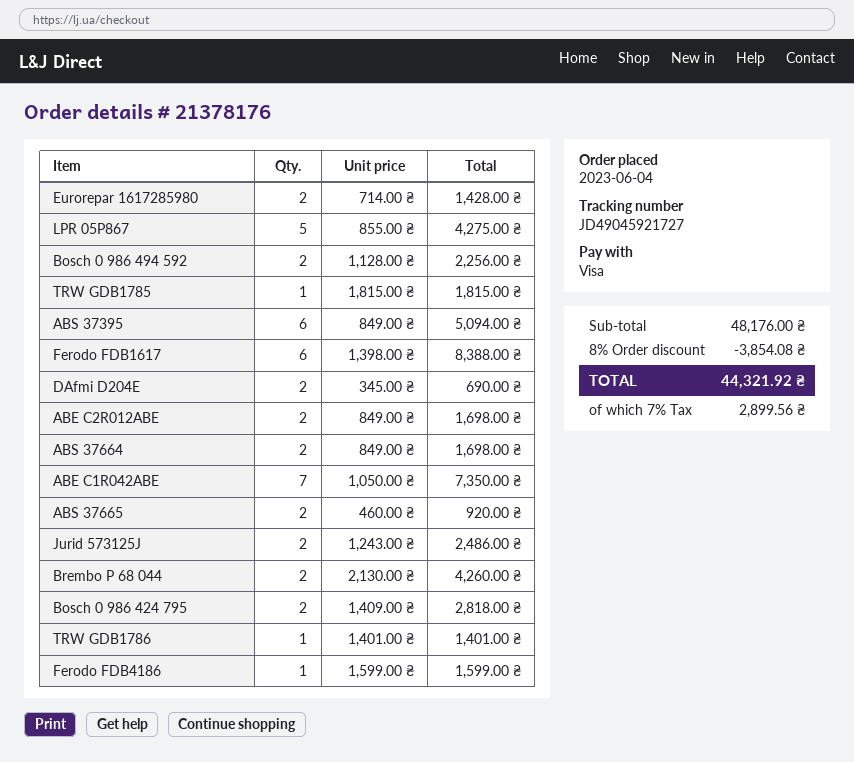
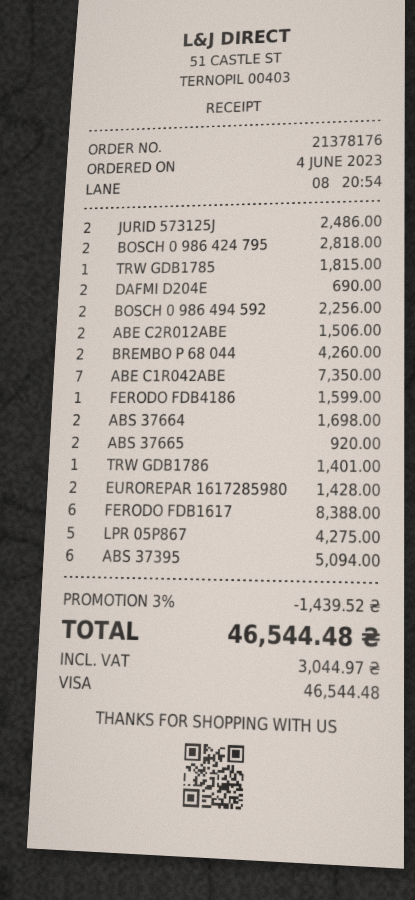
ABE C2R012ABE: 2 for 1698.00 -> 2 for 1506.00
discount: 8% = 3854.08 -> 3% = 1439.52
tax: 2899.56 -> 3044.97
total: 44321.92 -> 46544.48

